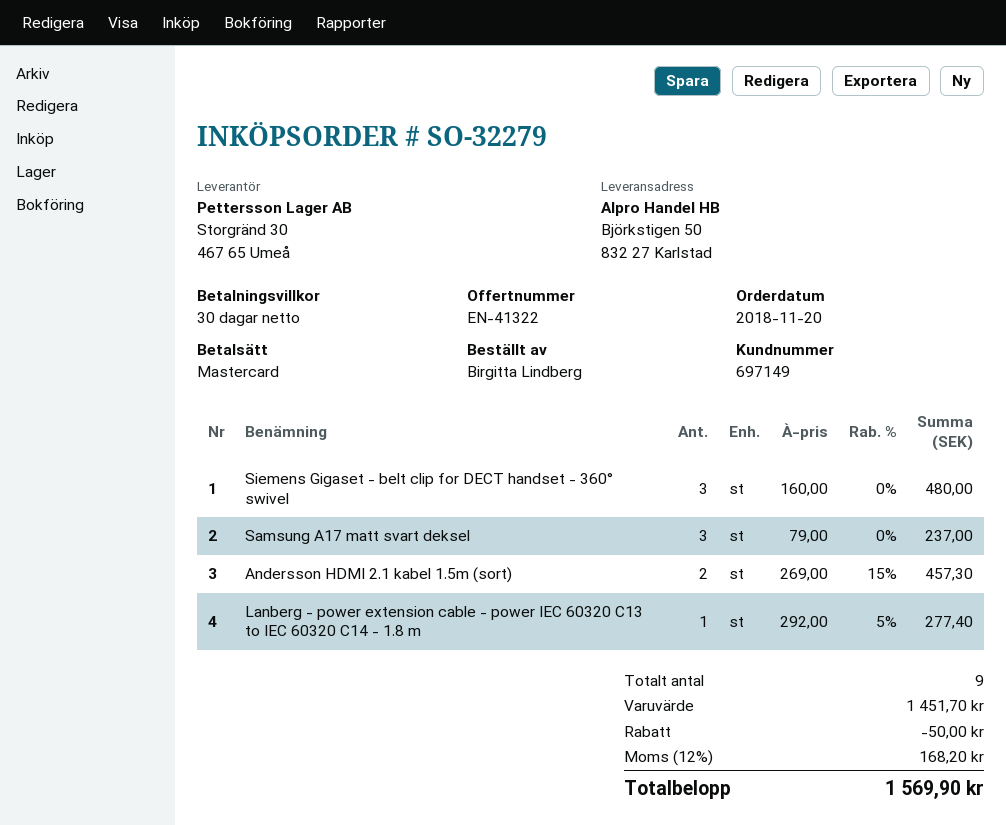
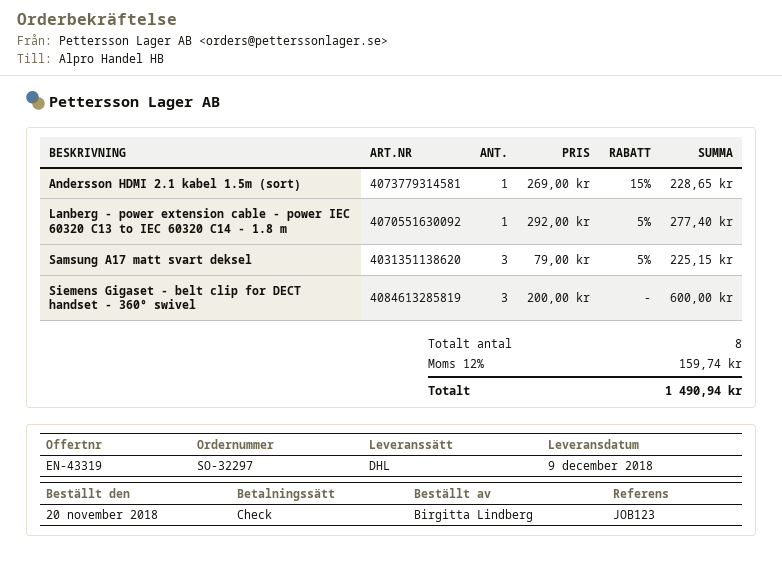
quote number: EN-41322 -> EN-43319
order number: SO-32279 -> SO-32297
payment method: Mastercard -> cheque
Siemens Gigaset - belt clip for DECT handset - 360° swivel: 3 x 160.00 = 480.00 -> 3 x 200.00 = 600.00
Samsung A17 matt svart deksel: 3 x 79.00 = 237.00 -> 3 x 79.00 - 5% = 225.15
Andersson HDMI 2.1 kabel 1.5m (sort): 2 x 269.00 - 15% = 457.30 -> 1 x 269.00 - 15% = 228.65
total quantity: 9 -> 8
discount: 50.00 -> none
tax: 12% = 168.20 -> 12% = 159.74
total: 1569.90 -> 1490.94

